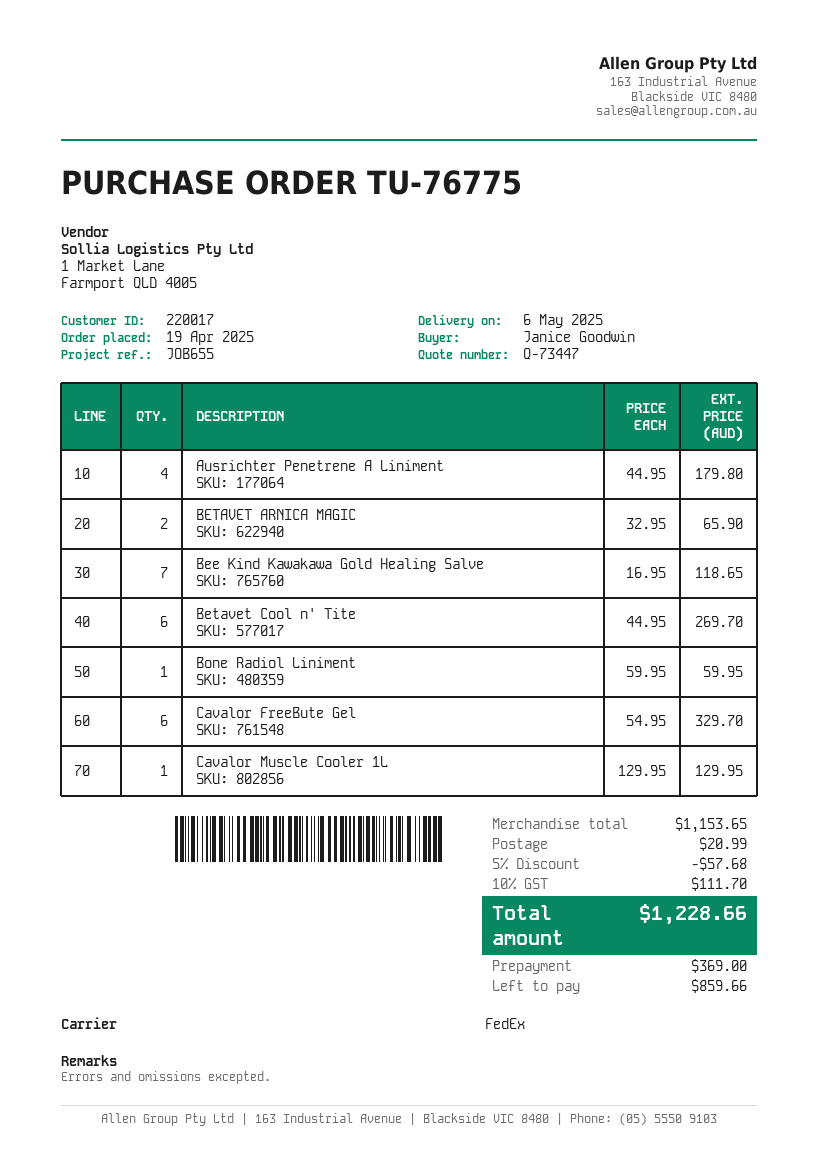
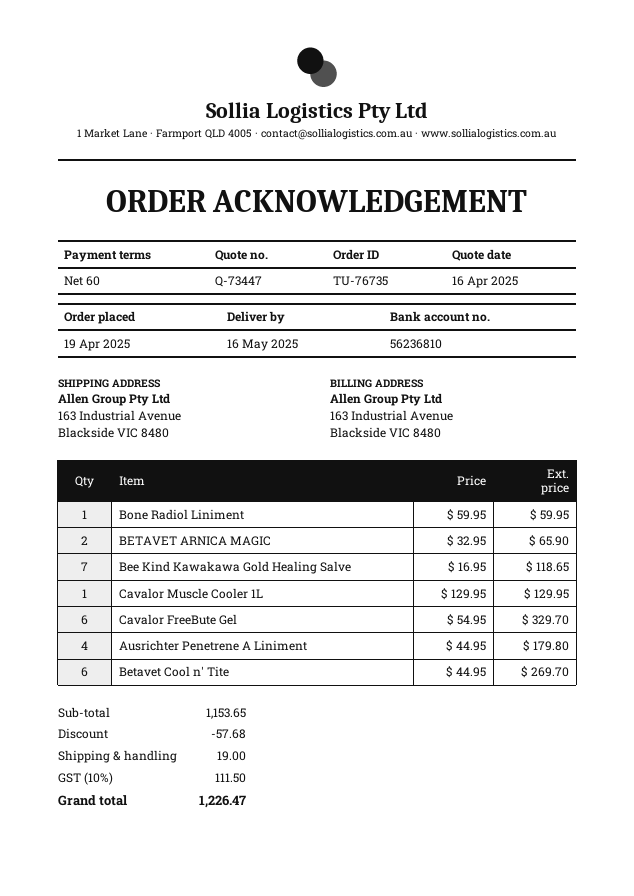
order number: TU-76775 -> TU-76735
delivery date: 2025-05-06 -> 2025-05-16
shipping: 20.99 -> 19.00
tax: 10% = 111.70 -> 10% = 111.50
total: 1228.66 -> 1226.47

